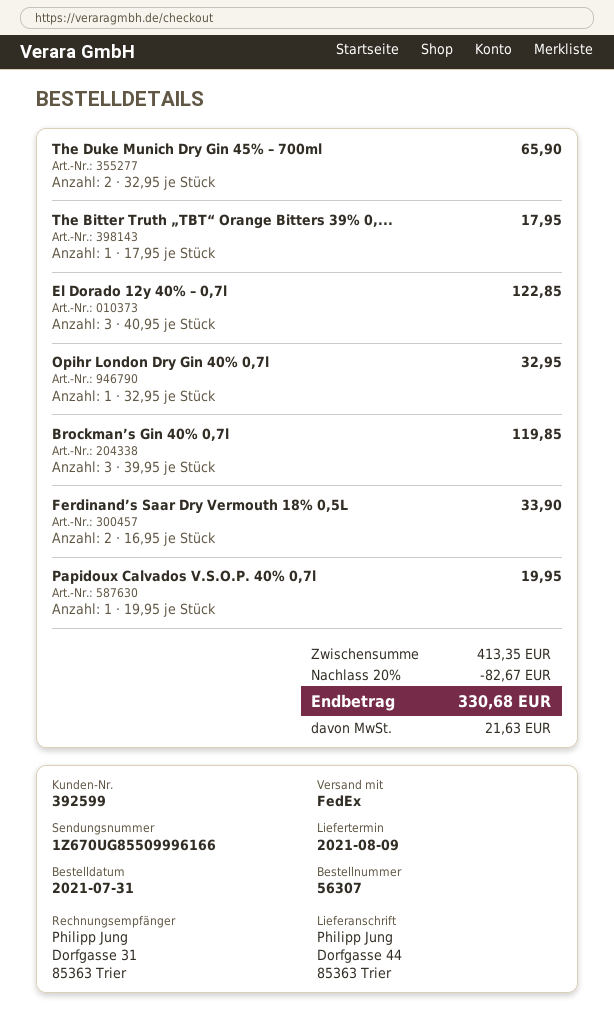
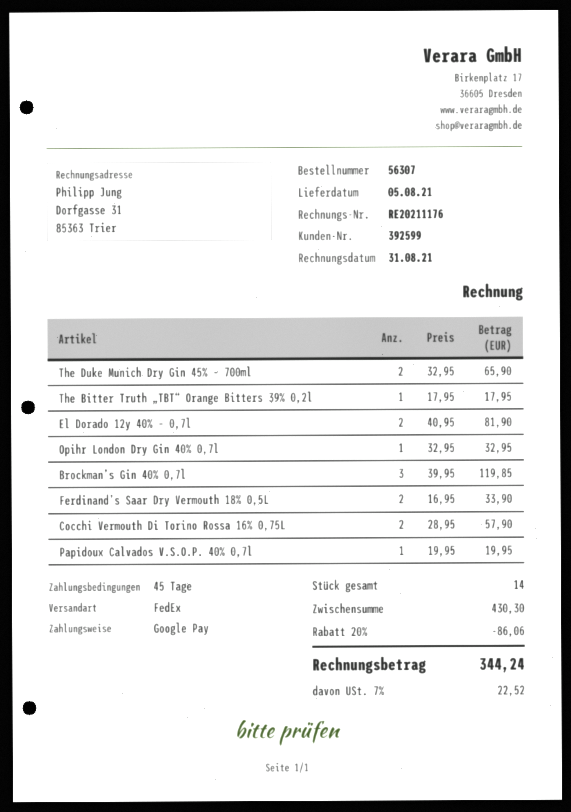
delivery date: 2021-08-09 -> 2021-08-05
El Dorado 12y 40% – 0,7l: 3 x 40.95 = 122.85 -> 2 x 40.95 = 81.90
Cocchi Vermouth Di Torino Rossa 16% 0,75L: none -> 2 x 28.95 = 57.90
subtotal: 413.35 -> 430.30
discount: 20% = 82.67 -> 20% = 86.06
tax: 21.63 -> 22.52
total: 330.68 -> 344.24

